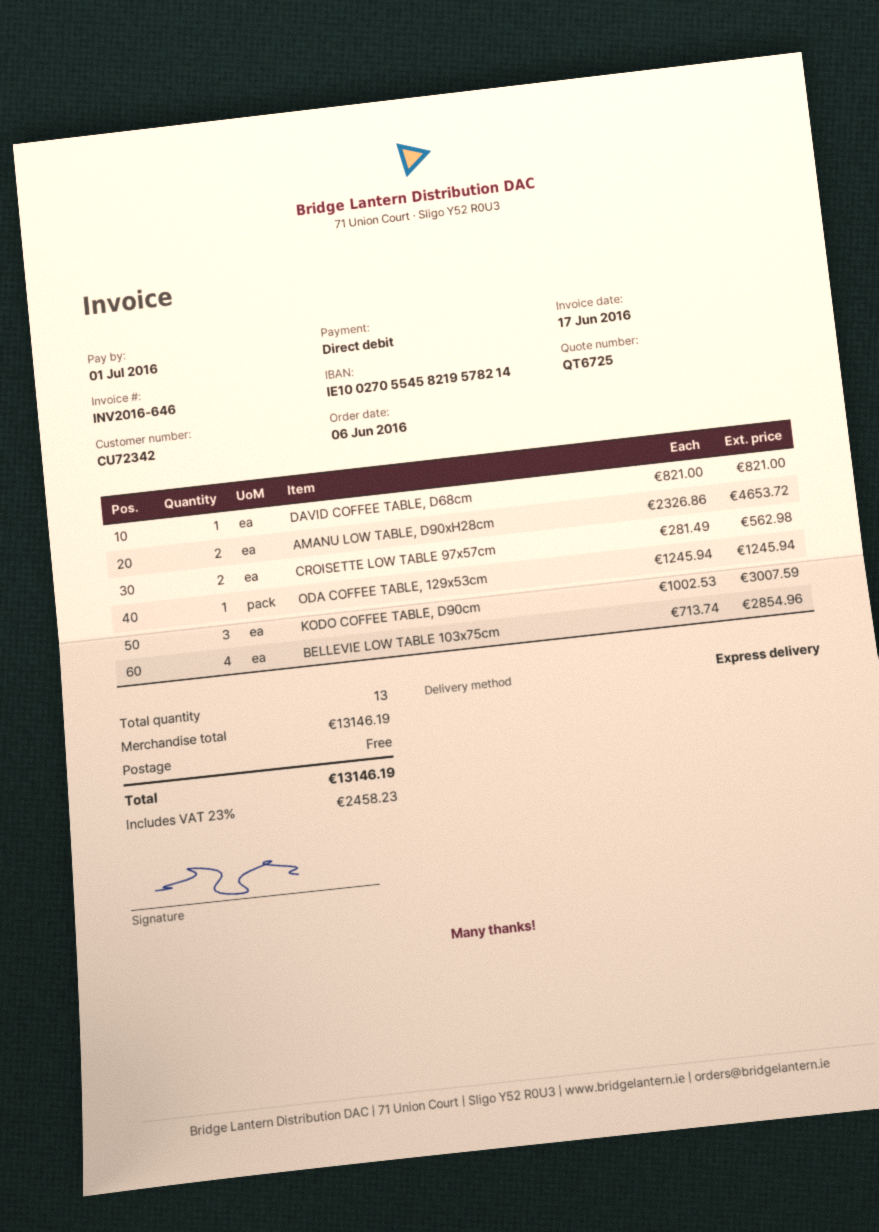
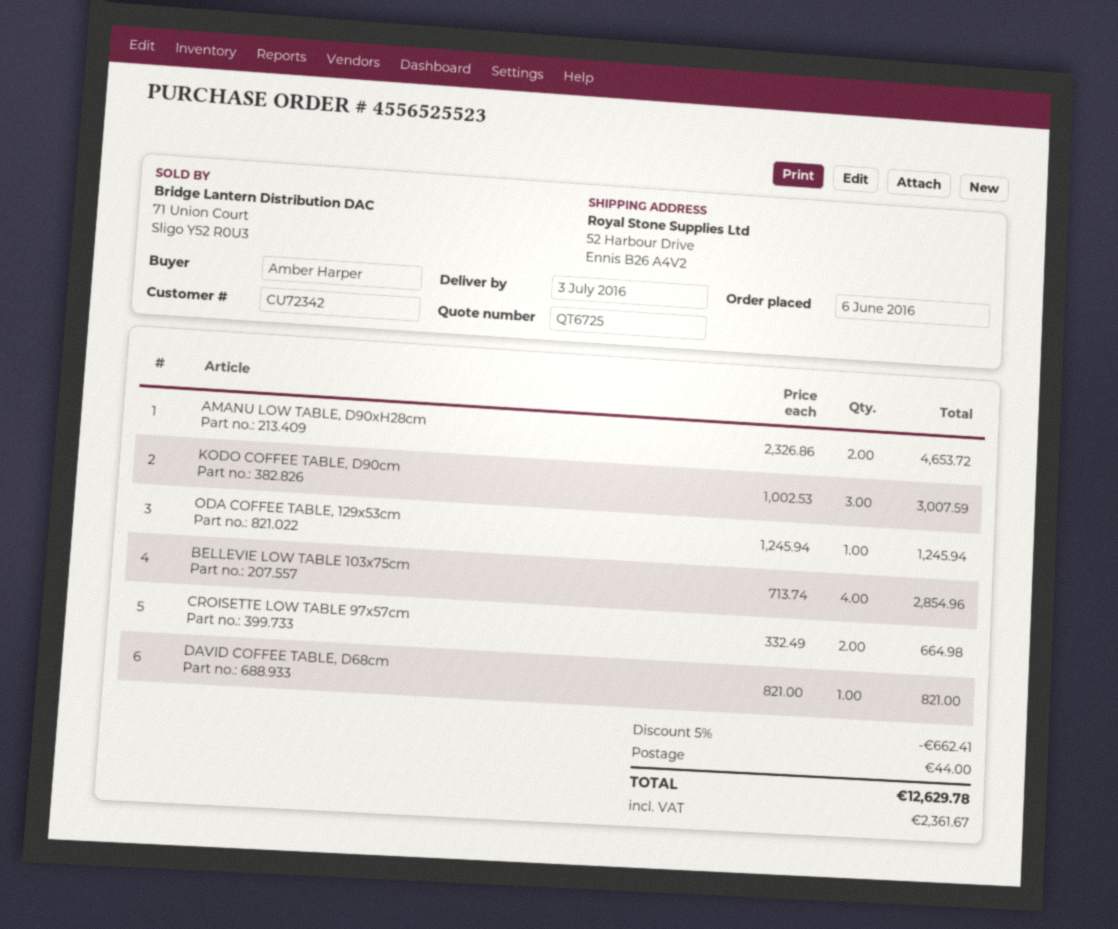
CROISETTE LOW TABLE 97x57cm: 2 x 281.49 = 562.98 -> 2 x 332.49 = 664.98
discount: none -> 5% = 662.41
shipping: 0.00 -> 44.00
tax: 2458.23 -> 2361.67
total: 13146.19 -> 12629.78

